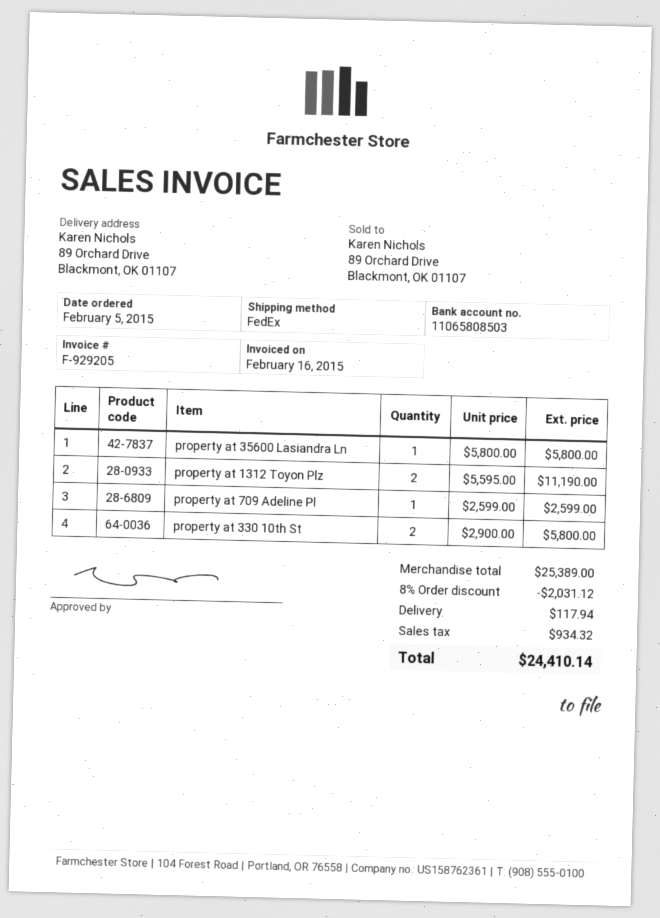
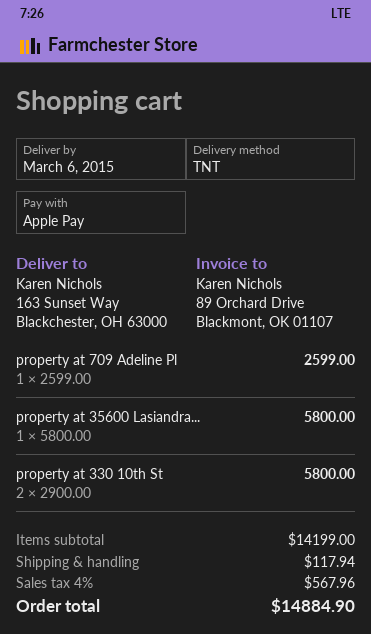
shipping method: FedEx -> TNT
ship to: 89 Orchard Drive, Blackmont, OK 01107 -> 163 Sunset Way, Blackchester, OH 63000
property at 1312 Toyon Plz: 2 x 5595.00 = 11190.00 -> none
subtotal: 25389.00 -> 14199.00
discount: 8% = 2031.12 -> none
tax: 934.32 -> 567.96
total: 24410.14 -> 14884.90

